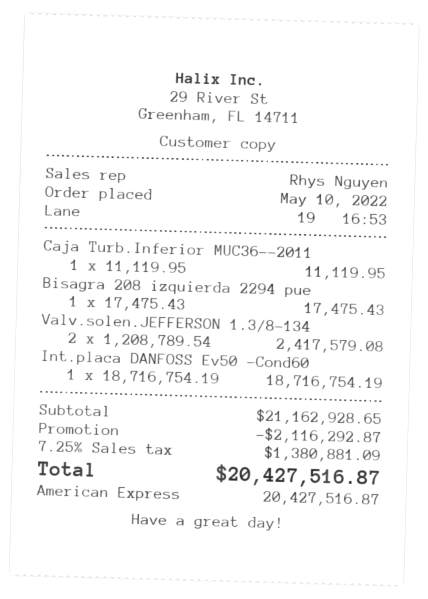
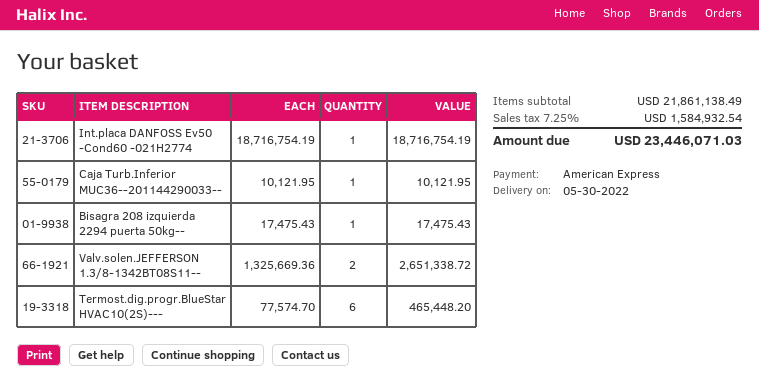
Caja Turb.Inferior MUC36--2011: 1 x 11119.95 = 11119.95 -> 1 x 10121.95 = 10121.95
Valv.solen.JEFFERSON 1.3/8-134: 2 x 1208789.54 = 2417579.08 -> 2 x 1325669.36 = 2651338.72
Termost.dig.progr.BlueStar HVAC10(2S)---: none -> 6 x 77574.70 = 465448.20
subtotal: 21162928.65 -> 21861138.49
discount: 2116292.87 -> none
tax: 7.25% = 1380881.09 -> 7.25% = 1584932.54
total: 20427516.87 -> 23446071.03

